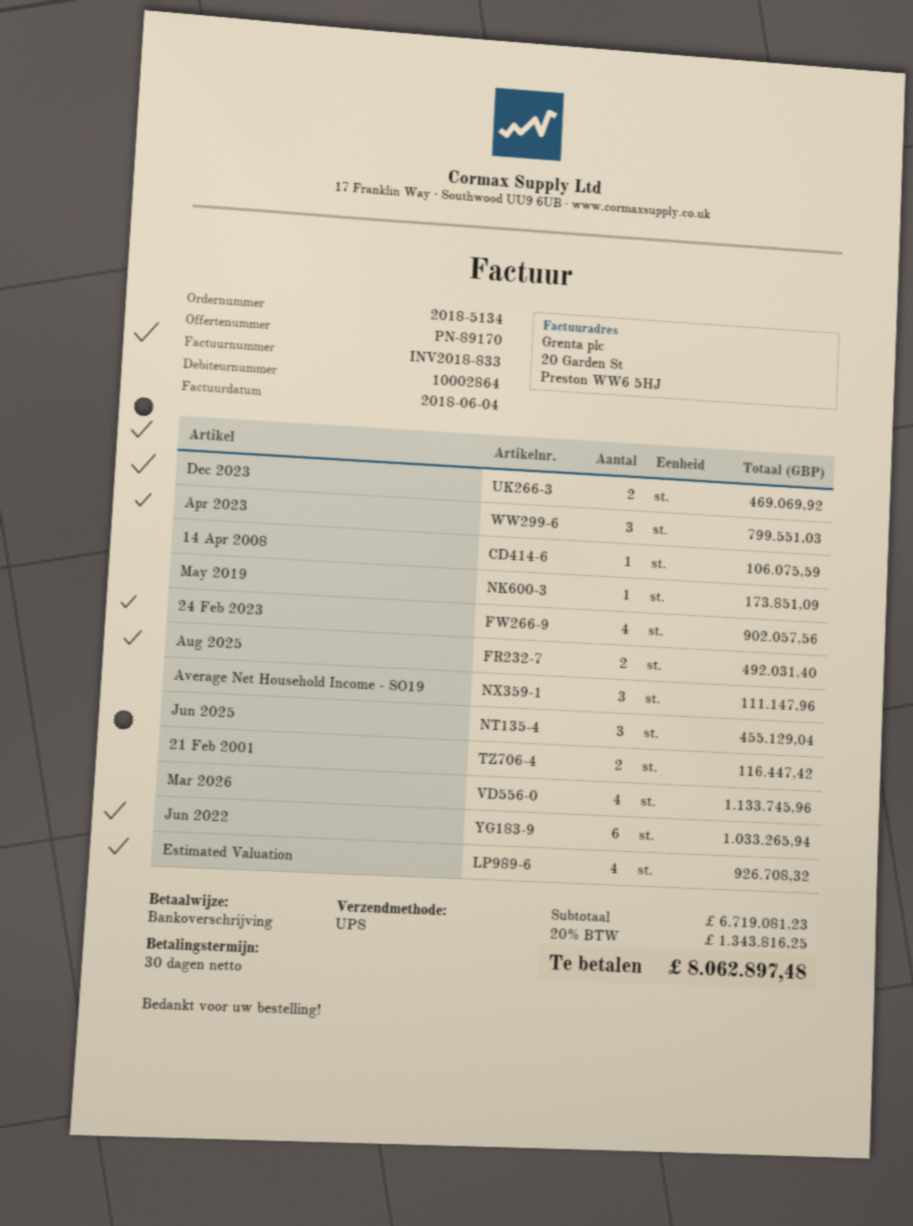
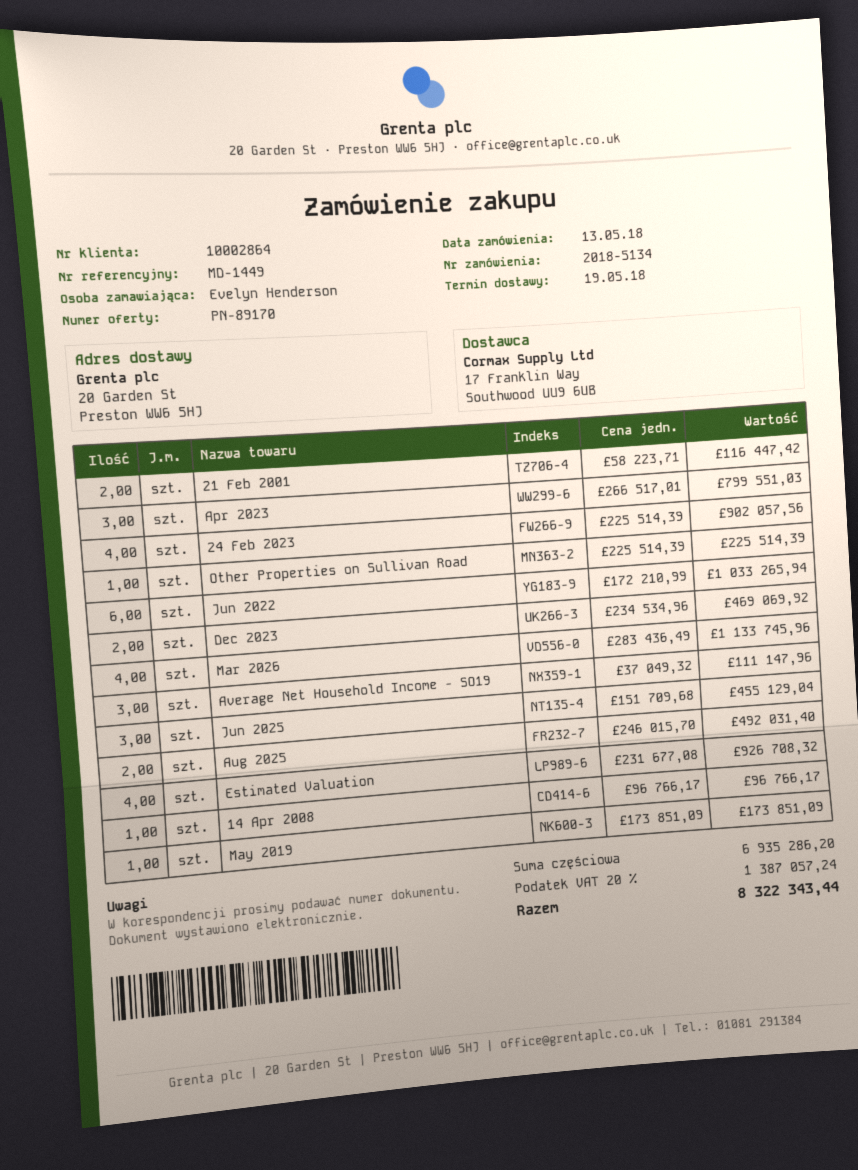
14 Apr 2008: 1 for 106075.59 -> 1 for 96766.17
Other Properties on Sullivan Road: none -> 1 for 225514.39
subtotal: 6719081.23 -> 6935286.20
tax: 20% = 1343816.25 -> 20% = 1387057.24
total: 8062897.48 -> 8322343.44

